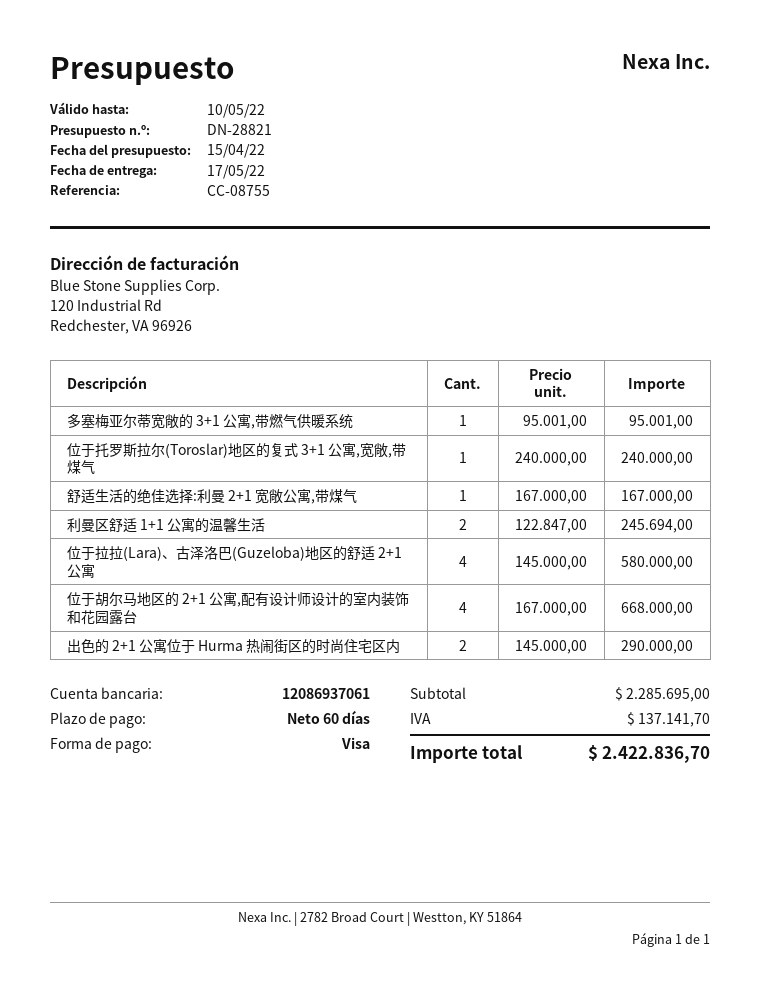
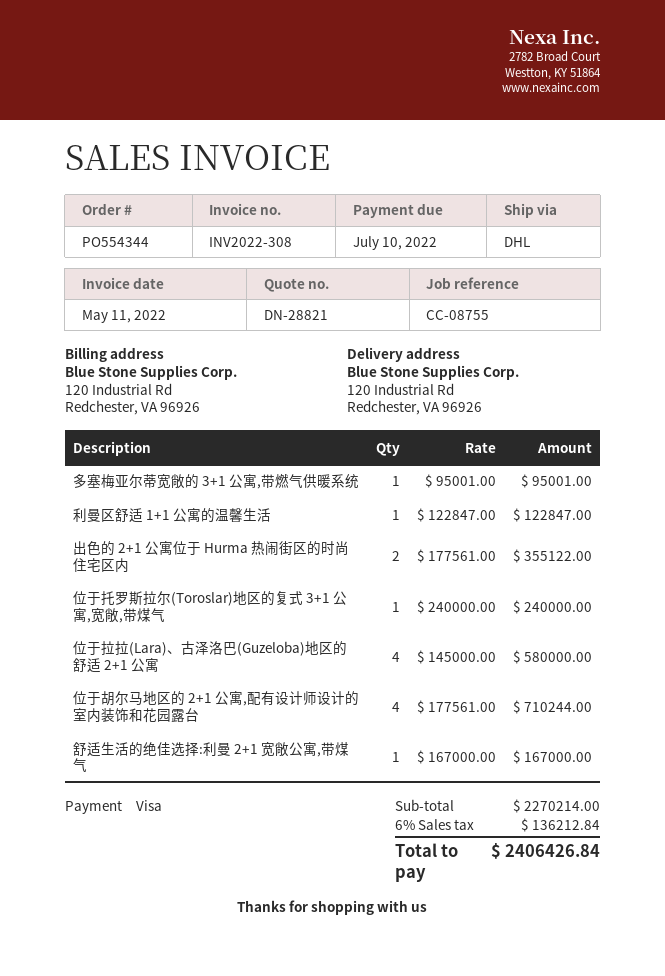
利曼区舒适 1+1 公寓的温馨生活: 2 x 122847.00 = 245694.00 -> 1 x 122847.00 = 122847.00
位于胡尔马地区的 2+1 公寓,配有设计师设计的室内装饰和花园露台: 4 x 167000.00 = 668000.00 -> 4 x 177561.00 = 710244.00
出色的 2+1 公寓位于 Hurma 热闹街区的时尚住宅区内: 2 x 145000.00 = 290000.00 -> 2 x 177561.00 = 355122.00
subtotal: 2285695.00 -> 2270214.00
tax: 137141.70 -> 136212.84
total: 2422836.70 -> 2406426.84

